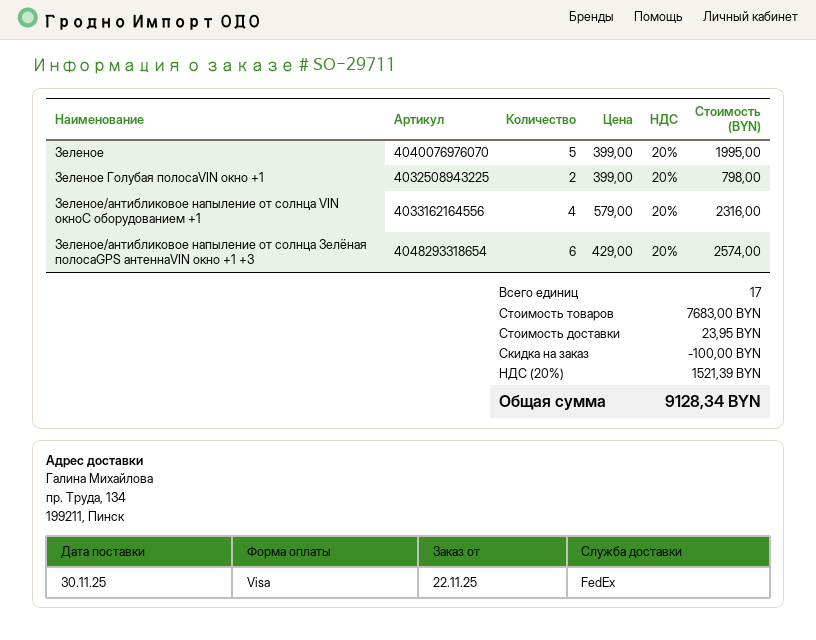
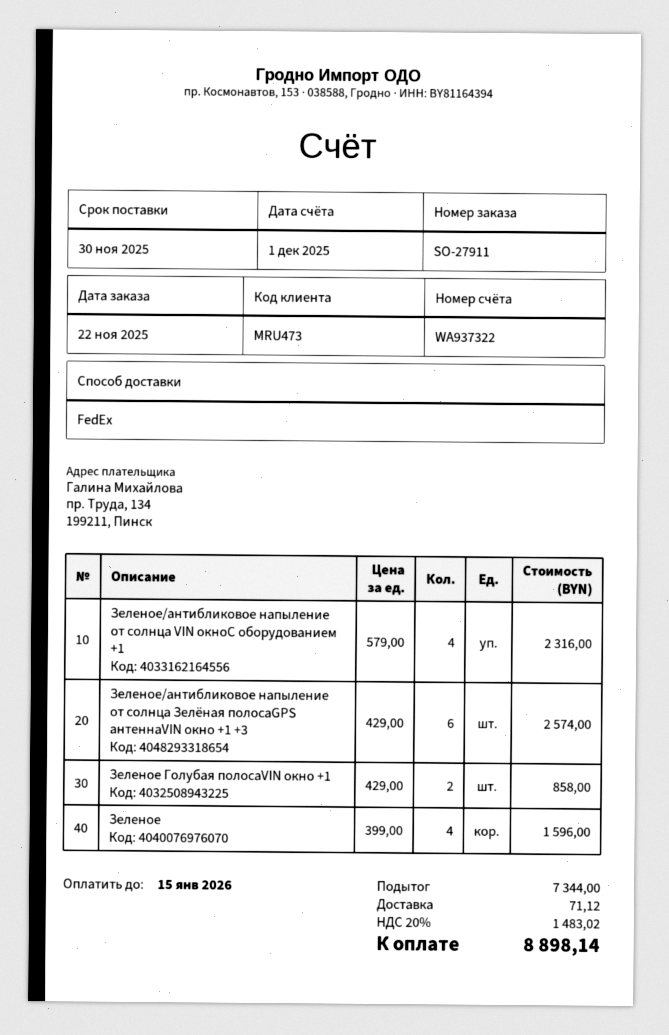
order number: SO-29711 -> SO-27911
Зеленое: 5 x 399.00 = 1995.00 -> 4 x 399.00 = 1596.00
Зеленое Голубая полосаVIN окно +1: 2 x 399.00 = 798.00 -> 2 x 429.00 = 858.00
subtotal: 7683.00 -> 7344.00
discount: 100.00 -> none
shipping: 23.95 -> 71.12
tax: 20% = 1521.39 -> 20% = 1483.02
total: 9128.34 -> 8898.14

